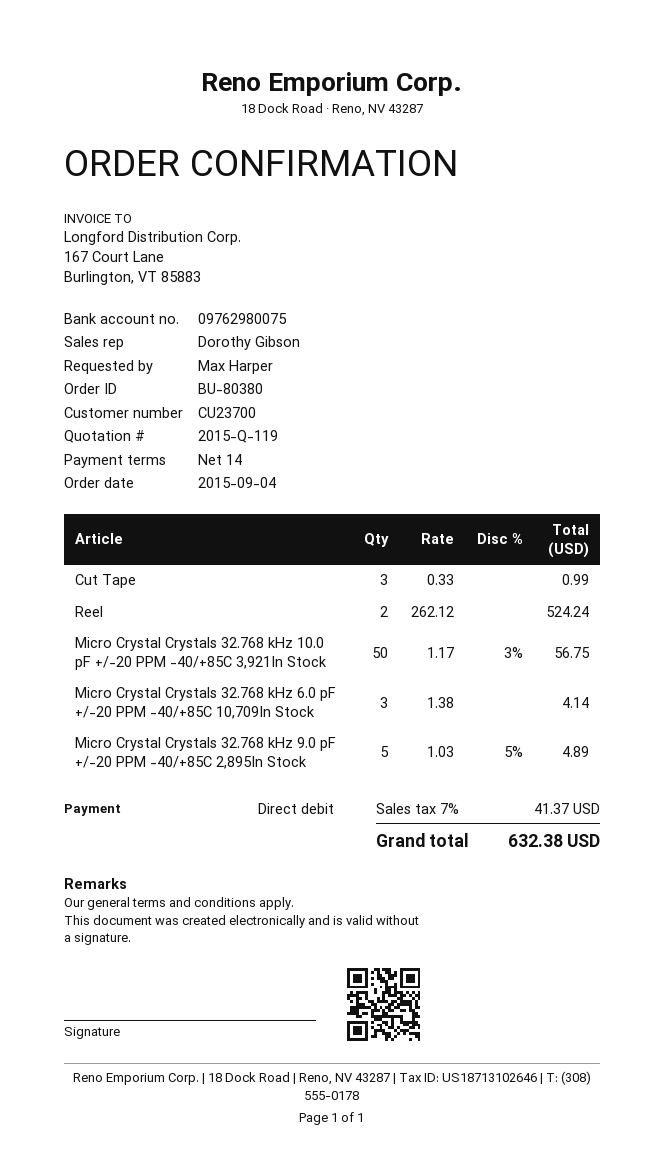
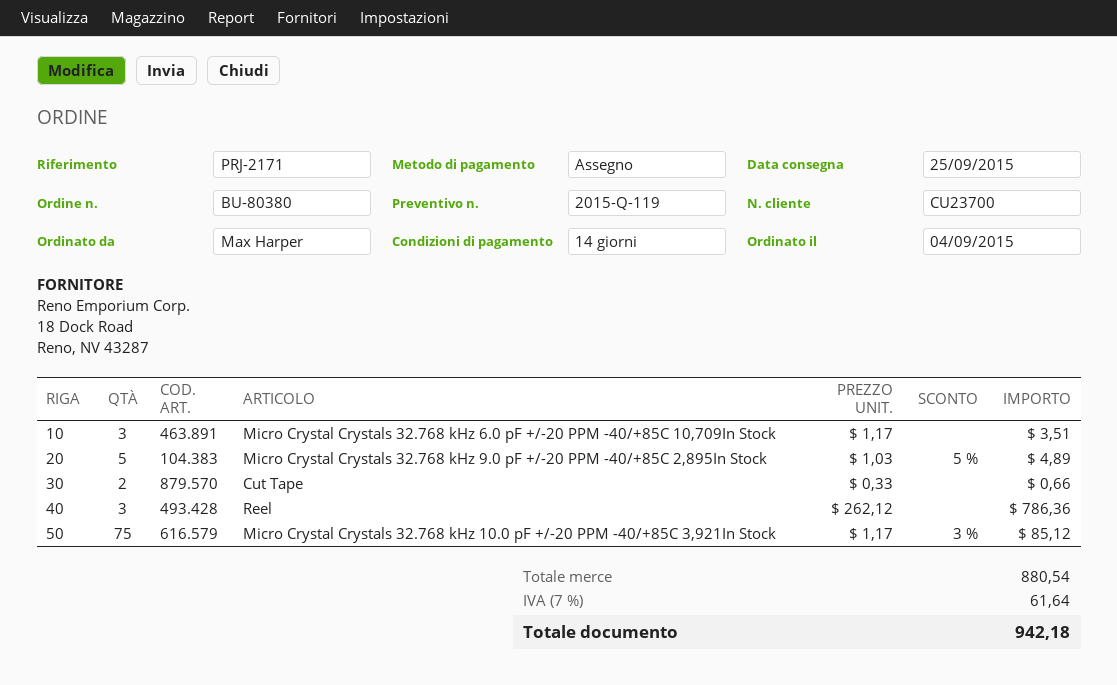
payment method: direct debit -> cheque
Cut Tape: 3 x 0.33 = 0.99 -> 2 x 0.33 = 0.66
Reel: 2 x 262.12 = 524.24 -> 3 x 262.12 = 786.36
Micro Crystal Crystals 32.768 kHz 10.0 pF +/-20 PPM -40/+85C 3,921In Stock: 50 x 1.17 - 3% = 56.75 -> 75 x 1.17 - 3% = 85.12
Micro Crystal Crystals 32.768 kHz 6.0 pF +/-20 PPM -40/+85C 10,709In Stock: 3 x 1.38 = 4.14 -> 3 x 1.17 = 3.51
tax: 7% = 41.37 -> 7% = 61.64
total: 632.38 -> 942.18

